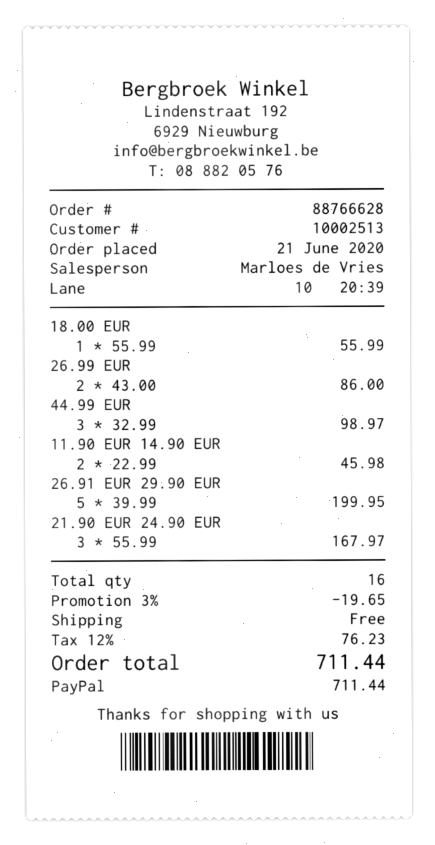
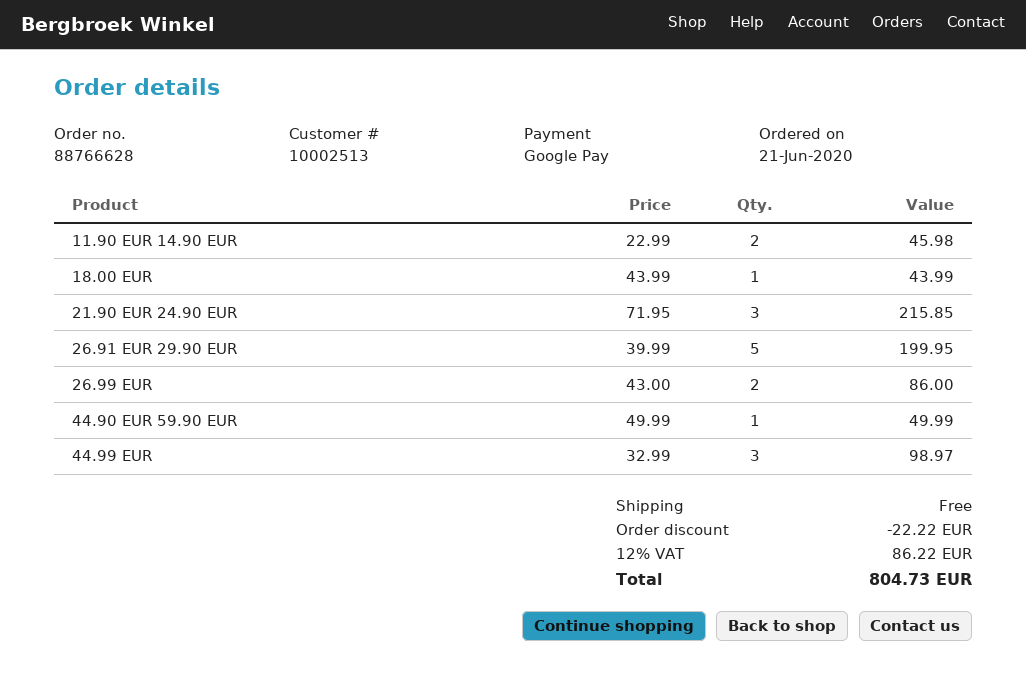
payment method: PayPal -> Google Pay
18.00 EUR: 1 x 55.99 = 55.99 -> 1 x 43.99 = 43.99
21.90 EUR 24.90 EUR: 3 x 55.99 = 167.97 -> 3 x 71.95 = 215.85
44.90 EUR 59.90 EUR: none -> 1 x 49.99 = 49.99
discount: 19.65 -> 22.22
tax: 12% = 76.23 -> 12% = 86.22
total: 711.44 -> 804.73

